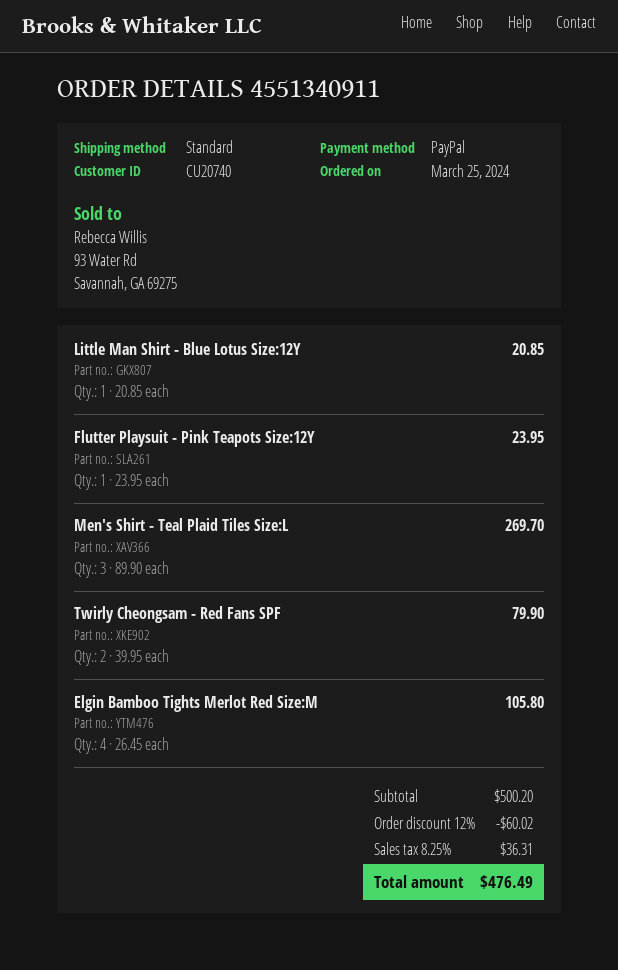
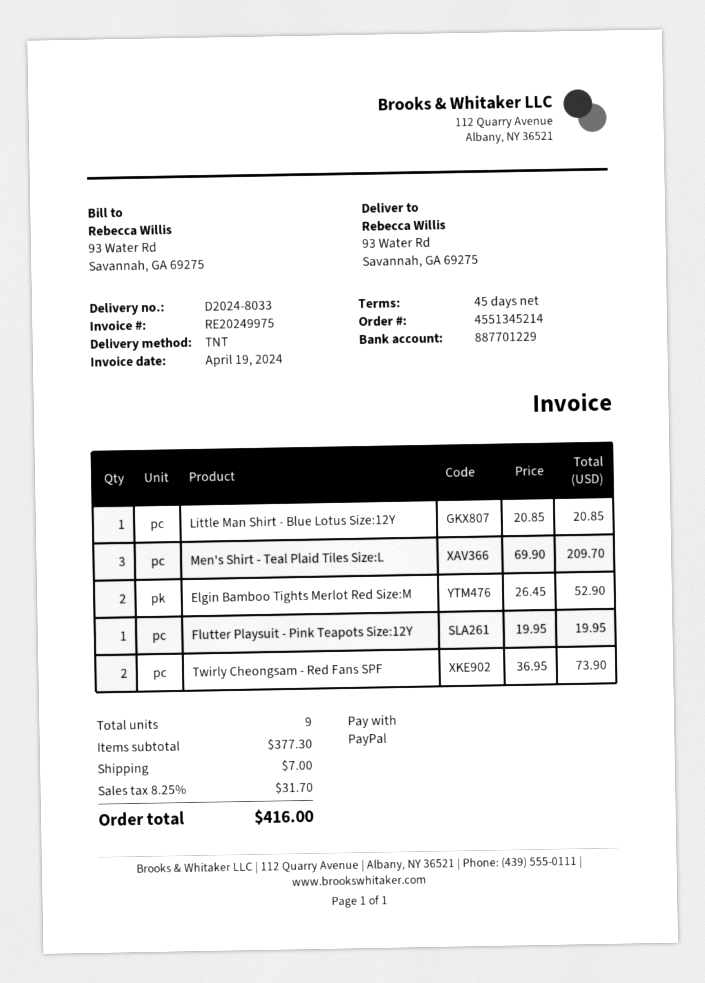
order number: 4551340911 -> 4551345214
shipping method: standard -> TNT
Flutter Playsuit - Pink Teapots Size:12Y: 1 x 23.95 = 23.95 -> 1 x 19.95 = 19.95
Men's Shirt - Teal Plaid Tiles Size:L: 3 x 89.90 = 269.70 -> 3 x 69.90 = 209.70
Twirly Cheongsam - Red Fans SPF: 2 x 39.95 = 79.90 -> 2 x 36.95 = 73.90
Elgin Bamboo Tights Merlot Red Size:M: 4 x 26.45 = 105.80 -> 2 x 26.45 = 52.90
subtotal: 500.20 -> 377.30
discount: 12% = 60.02 -> none
shipping: none -> 7.00
tax: 8.25% = 36.31 -> 8.25% = 31.70
total: 476.49 -> 416.00

